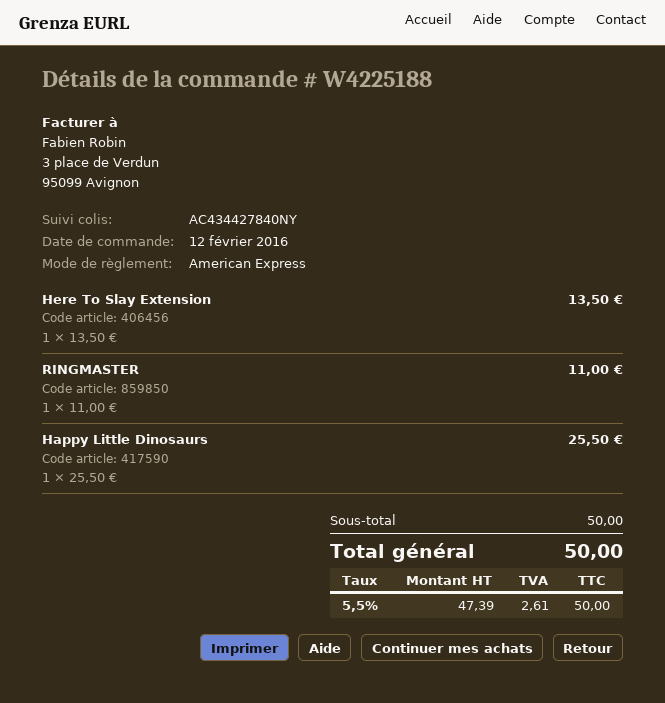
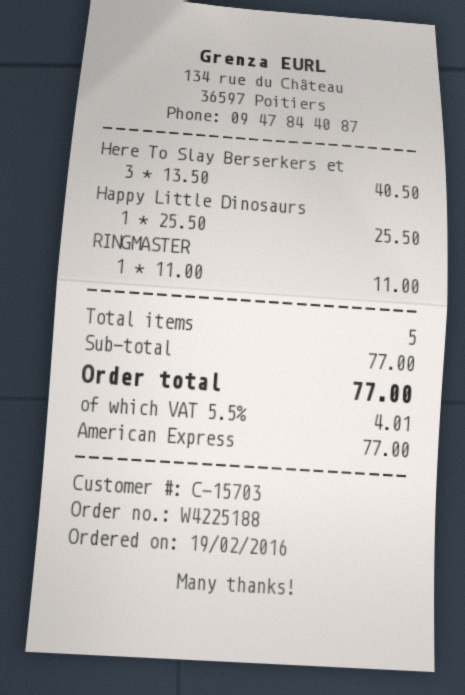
order date: 2016-02-12 -> 2016-02-19
Here To Slay Extension: 1 x 13.50 = 13.50 -> none
Here To Slay Berserkers et: none -> 3 x 13.50 = 40.50
subtotal: 50.00 -> 77.00
tax: 5.5% = 2.61 -> 5.5% = 4.01
total: 50.00 -> 77.00

